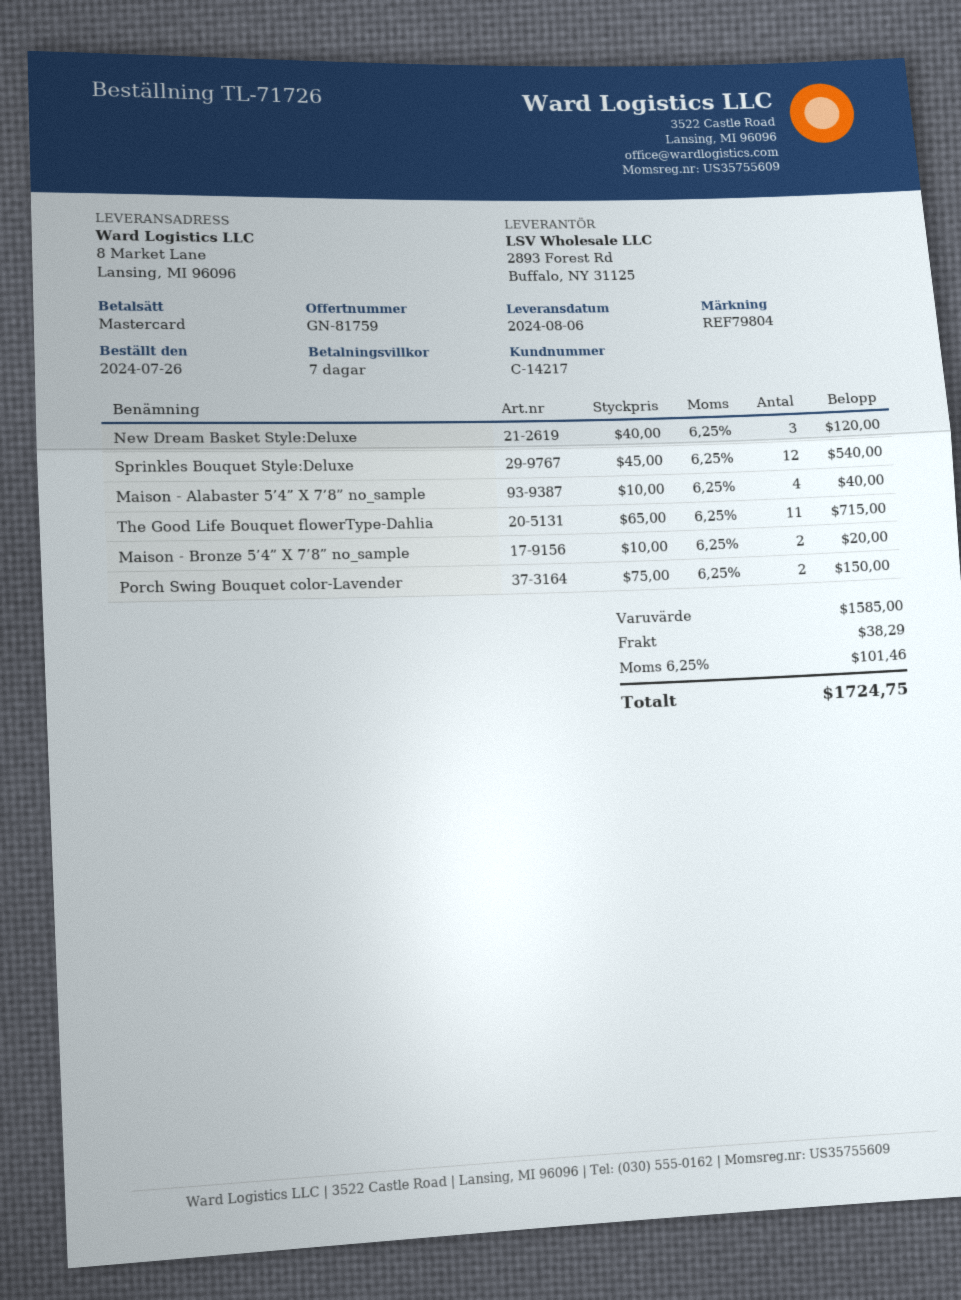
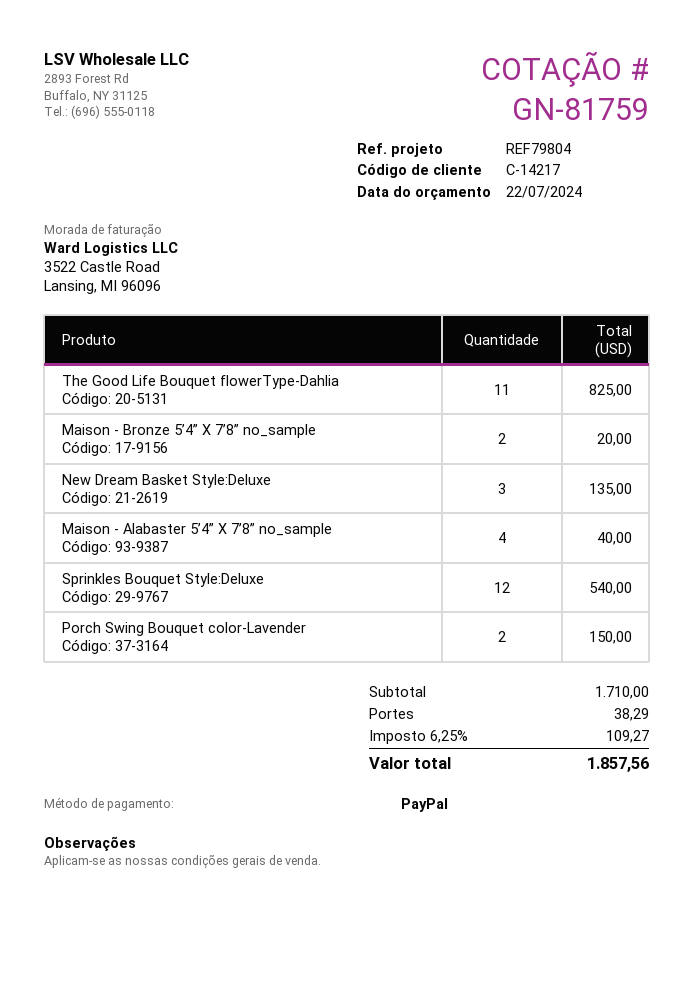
payment method: Mastercard -> PayPal
New Dream Basket Style:Deluxe: 3 for 120.00 -> 3 for 135.00
The Good Life Bouquet flowerType-Dahlia: 11 for 715.00 -> 11 for 825.00
subtotal: 1585.00 -> 1710.00
tax: 6.25% = 101.46 -> 6.25% = 109.27
total: 1724.75 -> 1857.56

